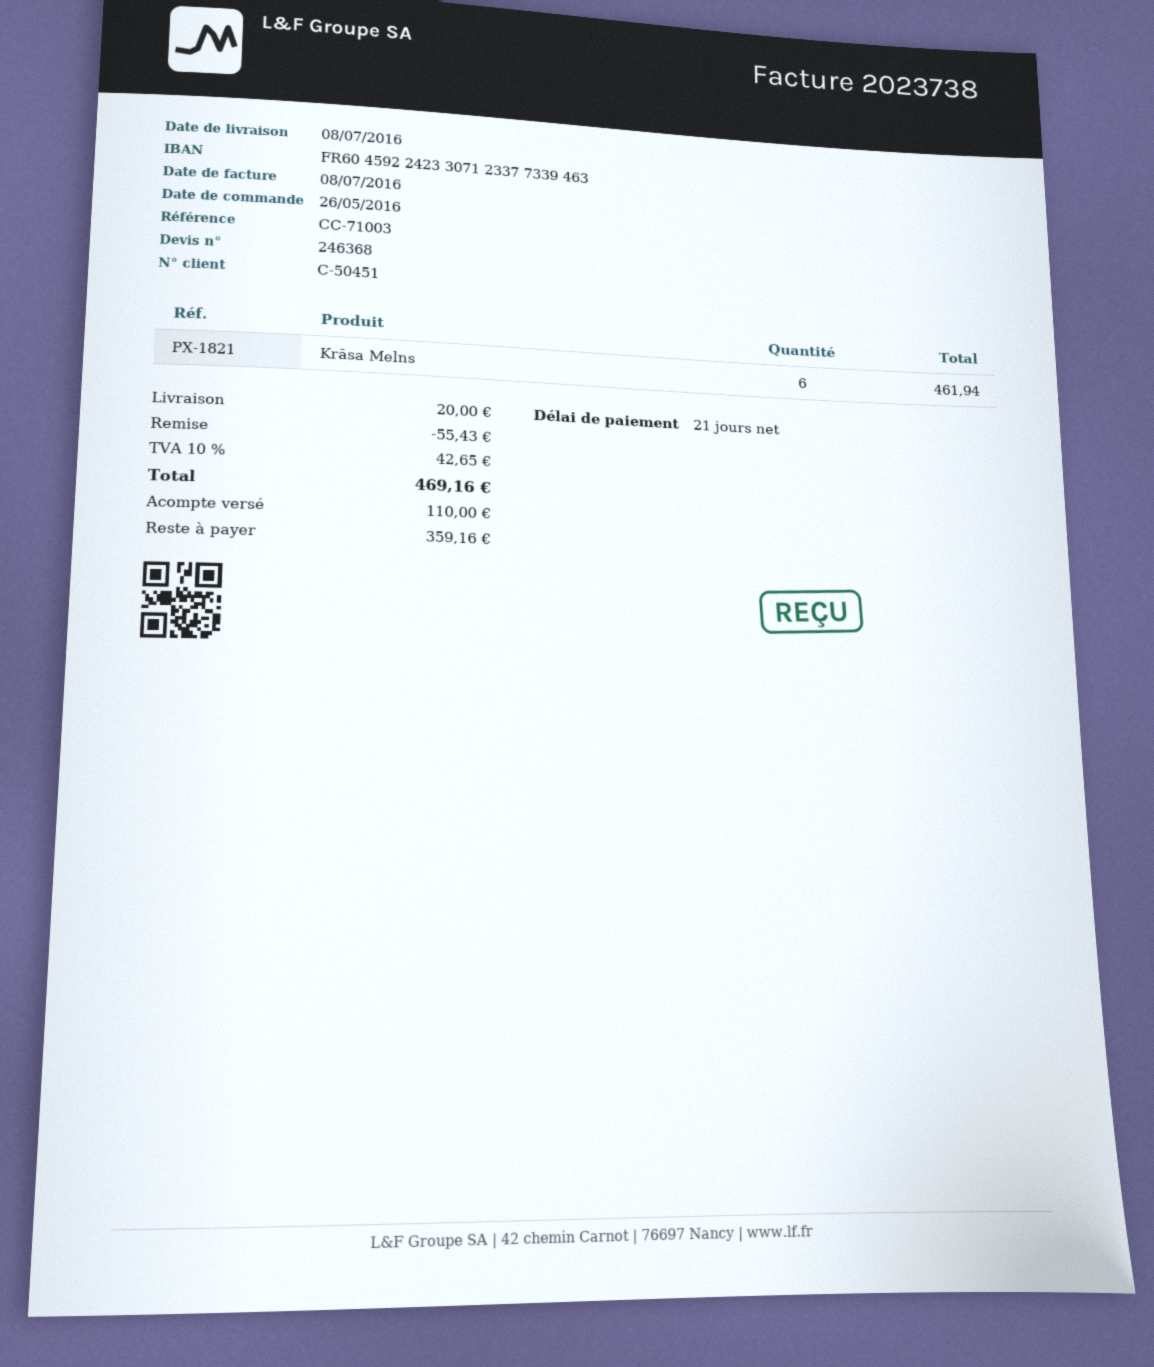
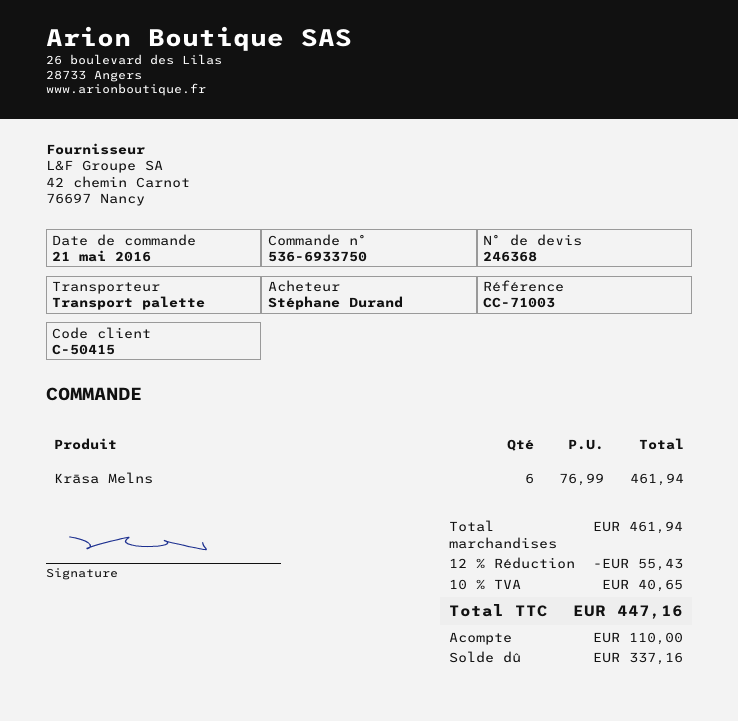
order date: 2016-05-26 -> 2016-05-21
customer number: C-50451 -> C-50415
shipping: 20.00 -> none
tax: 10% = 42.65 -> 10% = 40.65
total: 469.16 -> 447.16
balance: 359.16 -> 337.16

